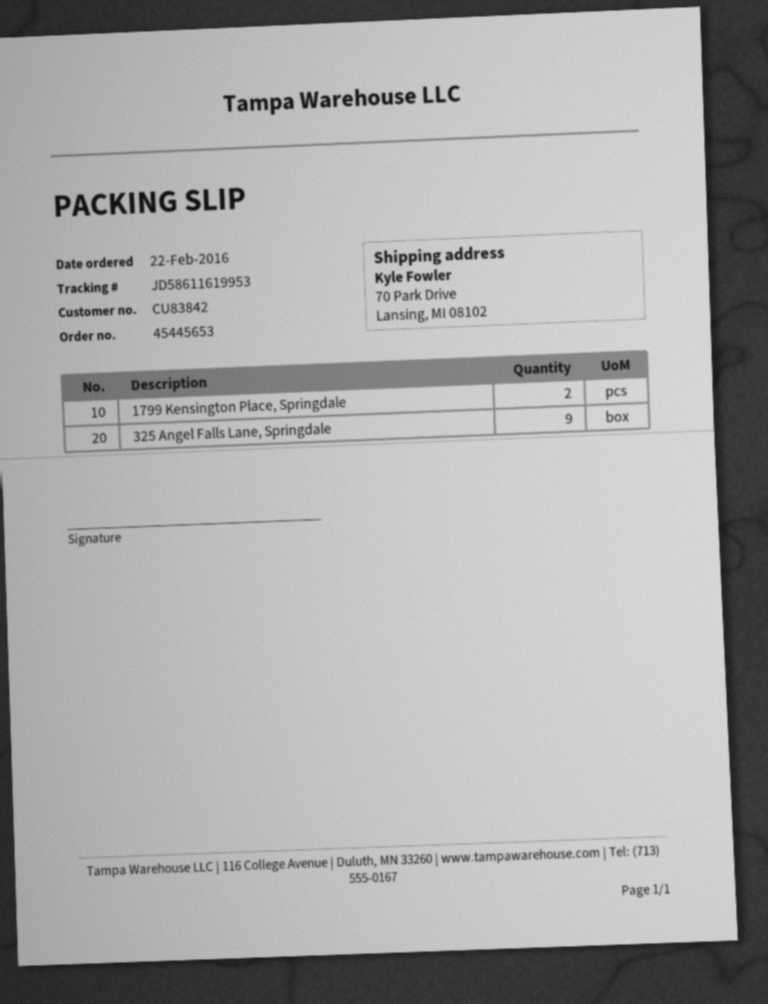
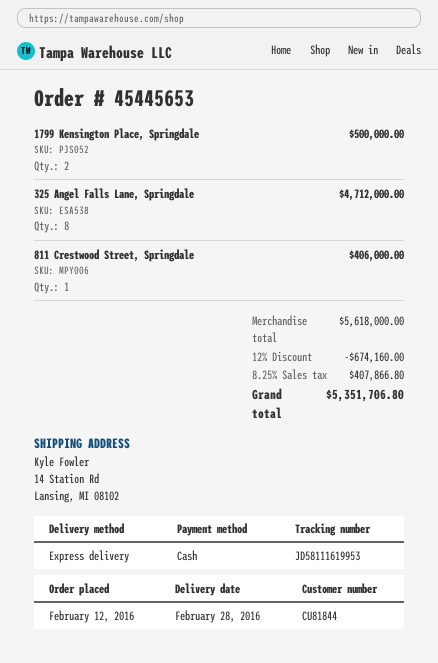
order date: 2016-02-22 -> 2016-02-12
customer number: CU83842 -> CU81844
tracking number: JD58611619953 -> JD58111619953
ship to: 70 Park Drive, Lansing, MI 08102 -> 14 Station Rd, Lansing, MI 08102
325 Angel Falls Lane, Springdale: 9 -> 8
811 Crestwood Street, Springdale: none -> 1

